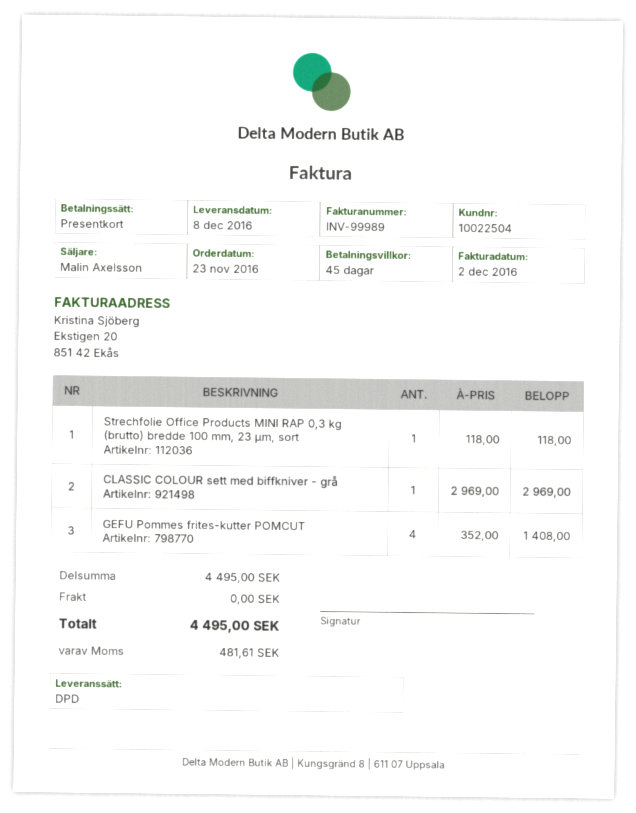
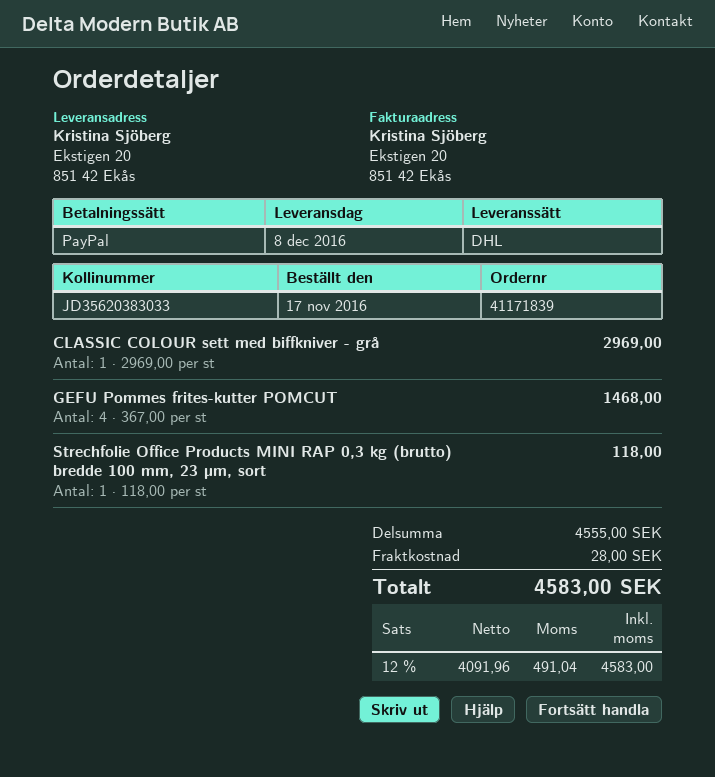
order date: 2016-11-23 -> 2016-11-17
payment method: gift card -> PayPal
shipping method: DPD -> DHL
GEFU Pommes frites-kutter POMCUT: 4 x 352.00 = 1408.00 -> 4 x 367.00 = 1468.00
subtotal: 4495.00 -> 4555.00
shipping: 0.00 -> 28.00
tax: 481.61 -> 491.04
total: 4495.00 -> 4583.00

